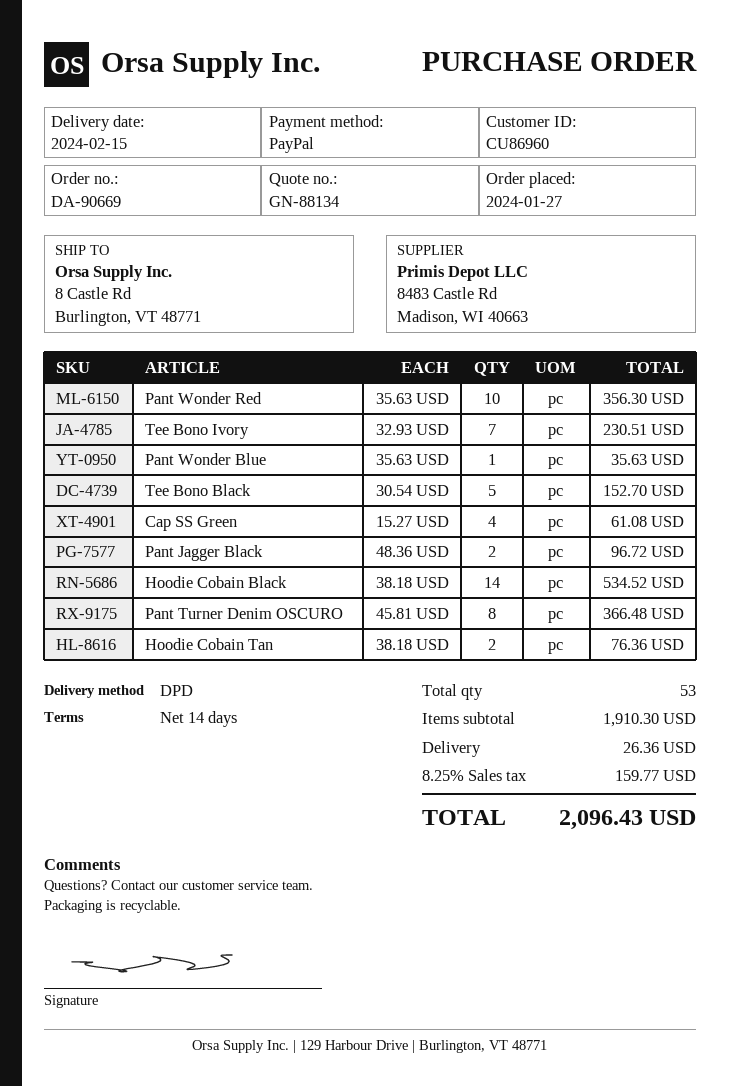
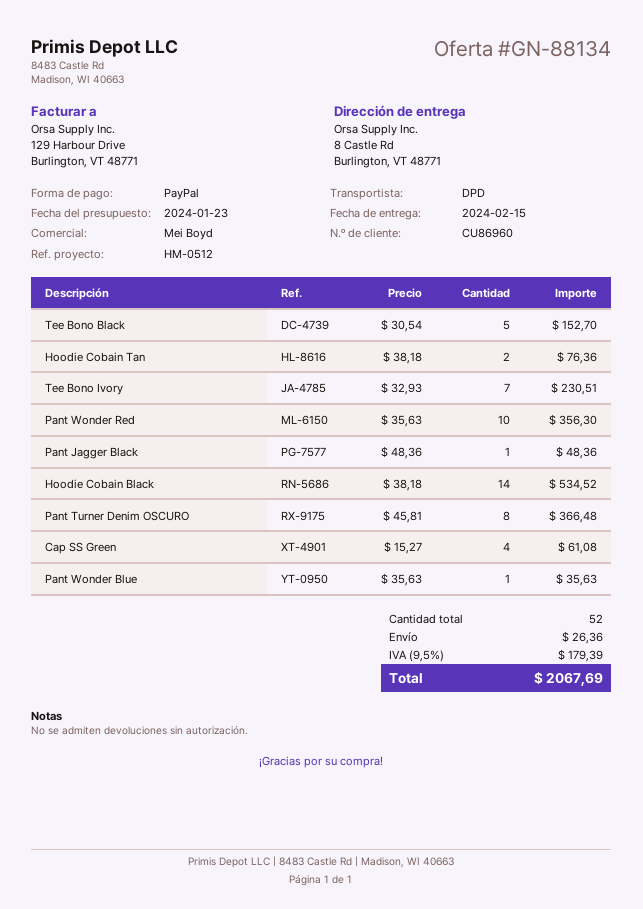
Pant Jagger Black: 2 x 48.36 = 96.72 -> 1 x 48.36 = 48.36
total quantity: 53 -> 52
tax: 8.25% = 159.77 -> 9.5% = 179.39
total: 2096.43 -> 2067.69

